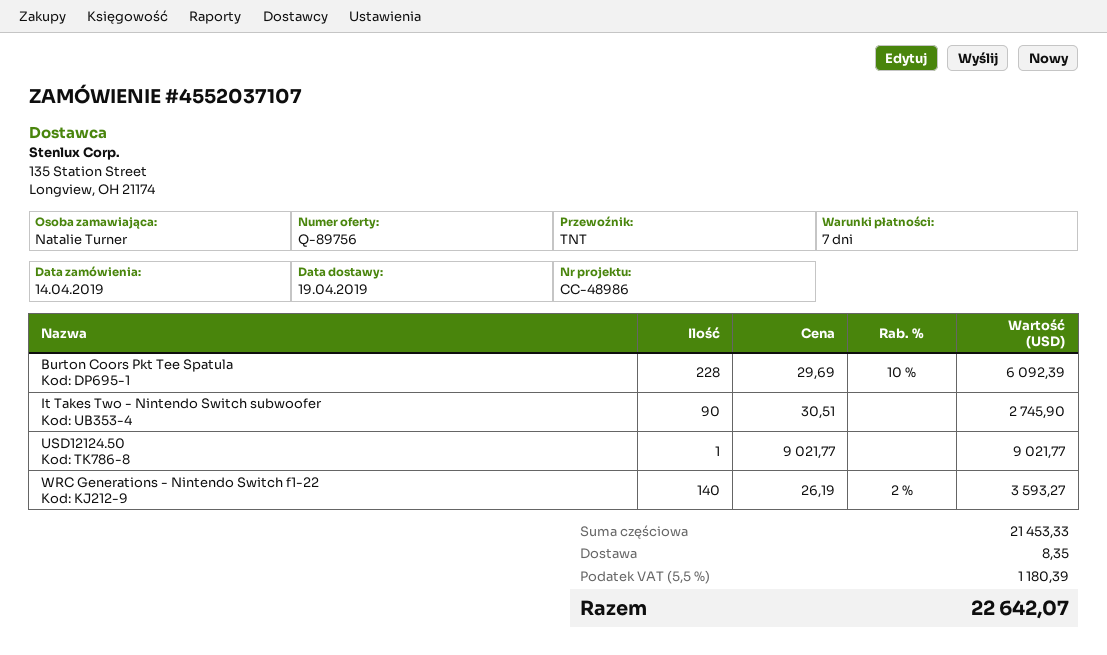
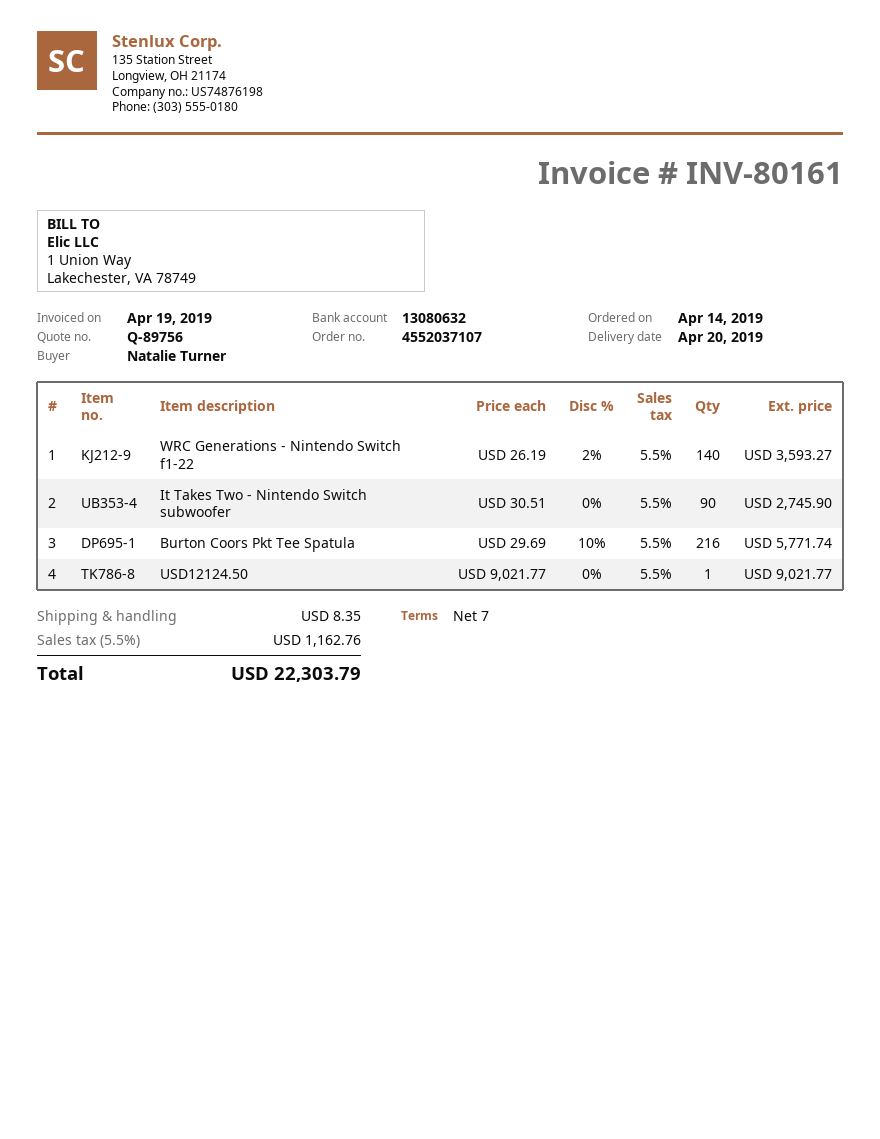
delivery date: 2019-04-19 -> 2019-04-20
Burton Coors Pkt Tee Spatula: 228 x 29.69 - 10% = 6092.39 -> 216 x 29.69 - 10% = 5771.74
tax: 5.5% = 1180.39 -> 5.5% = 1162.76
total: 22642.07 -> 22303.79

